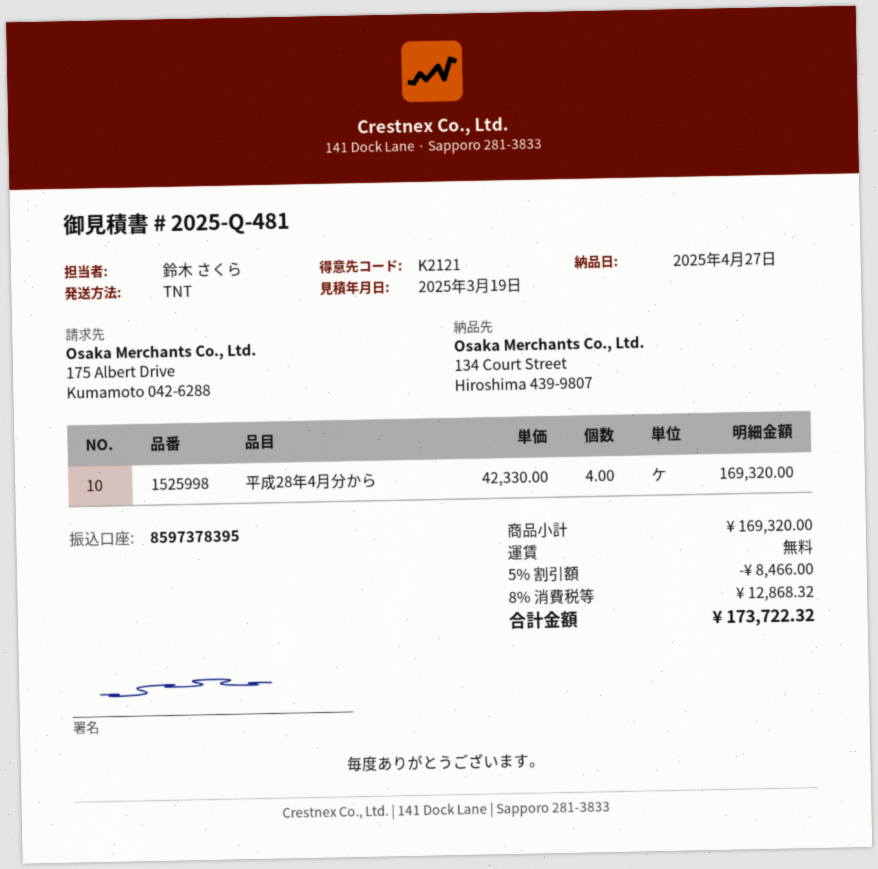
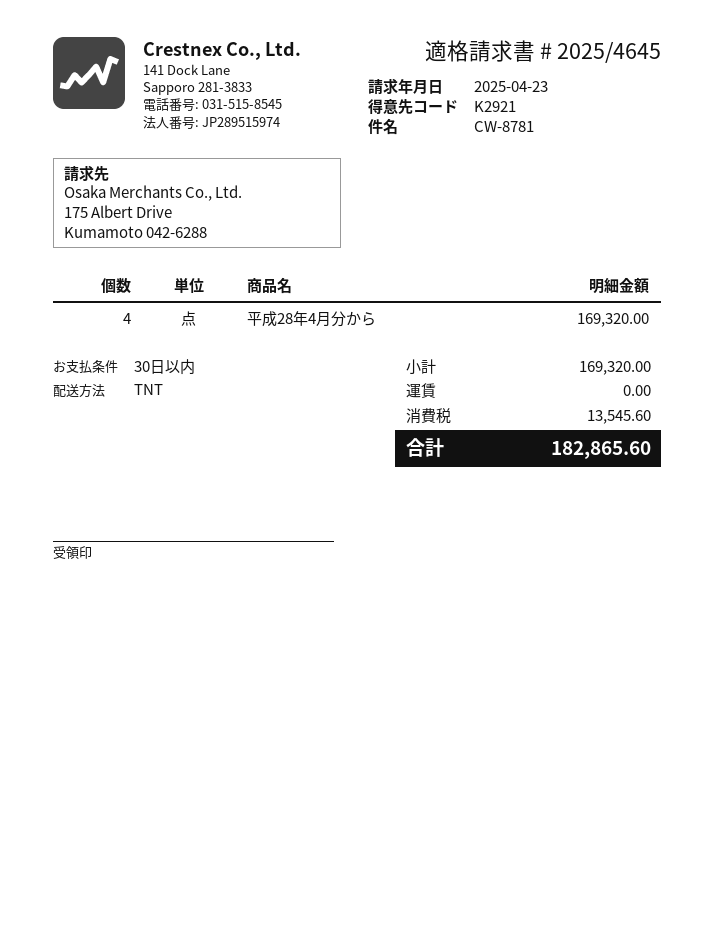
customer number: K2121 -> K2921
discount: 5% = 8466.00 -> none
tax: 12868.32 -> 13545.60
total: 173722.32 -> 182865.60

